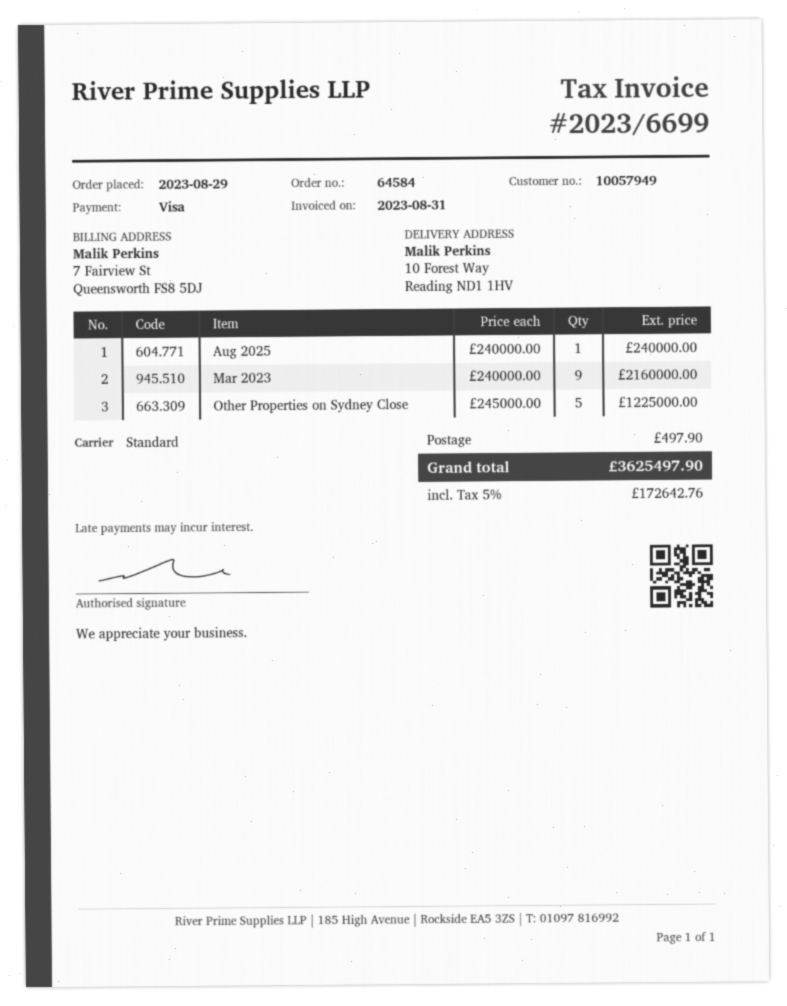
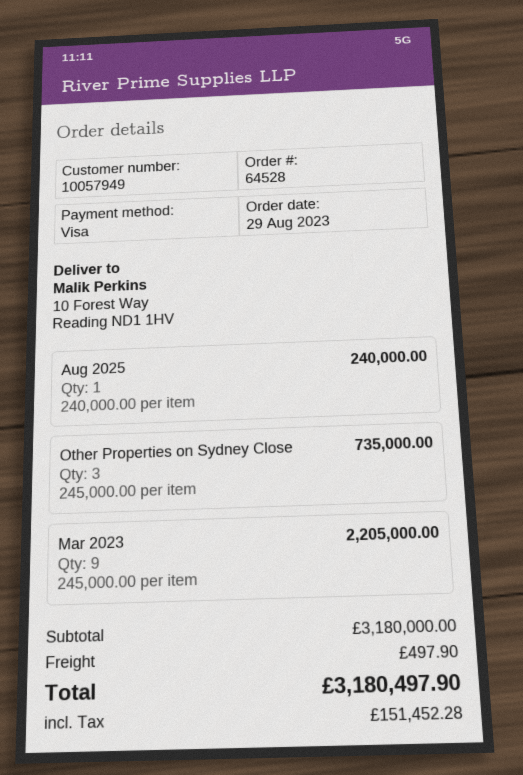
order number: 64584 -> 64528
Mar 2023: 9 x 240000.00 = 2160000.00 -> 9 x 245000.00 = 2205000.00
Other Properties on Sydney Close: 5 x 245000.00 = 1225000.00 -> 3 x 245000.00 = 735000.00
tax: 172642.76 -> 151452.28
total: 3625497.90 -> 3180497.90

